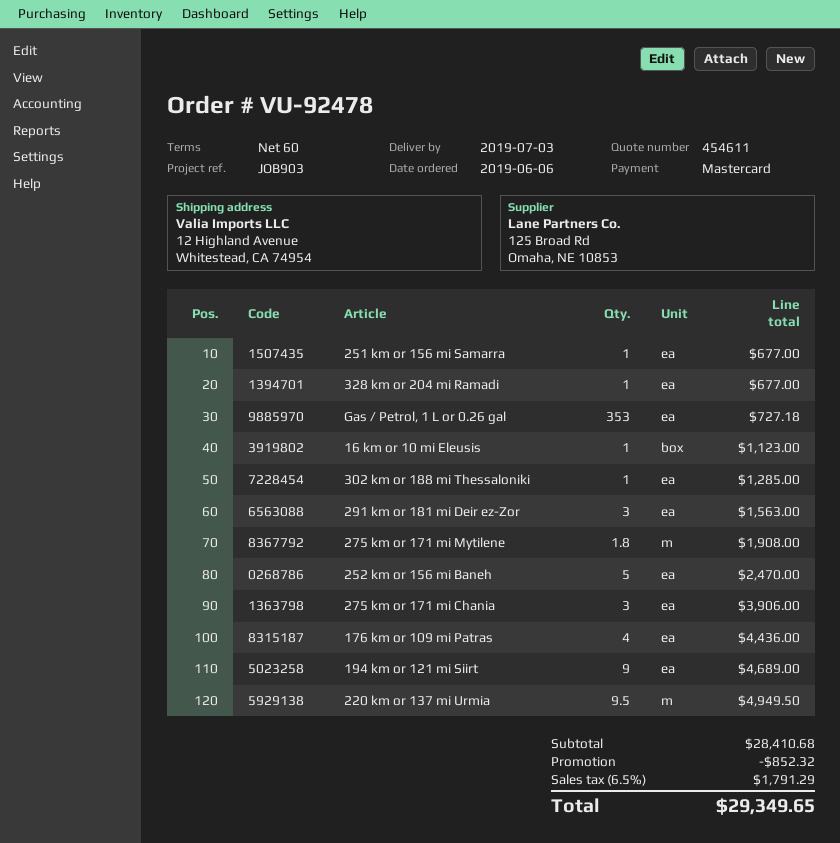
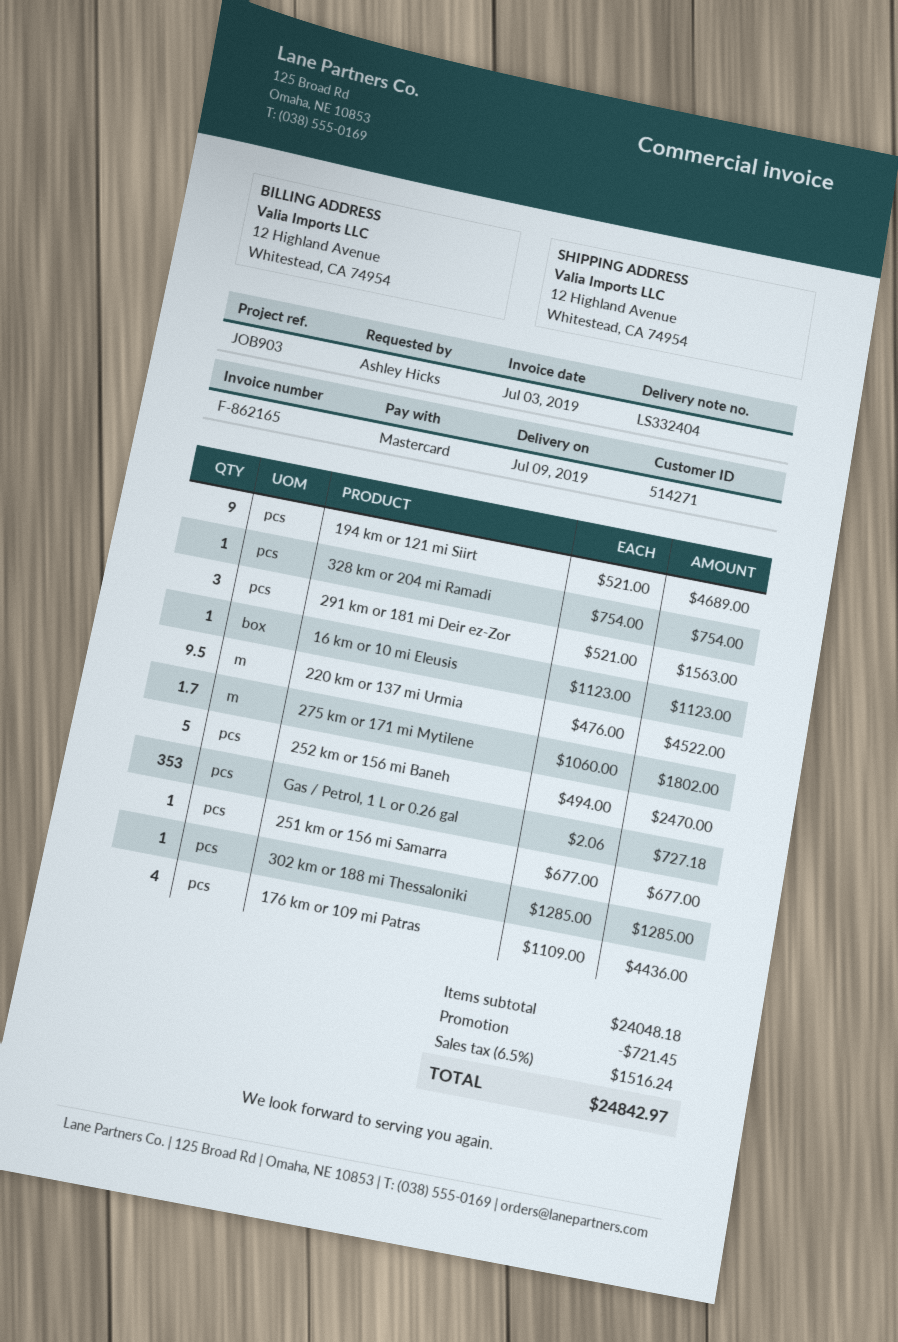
delivery date: 2019-07-03 -> 2019-07-09
328 km or 204 mi Ramadi: 1 for 677.00 -> 1 for 754.00
275 km or 171 mi Mytilene: 1.8 for 1908.00 -> 1.7 for 1802.00
275 km or 171 mi Chania: 3 for 3906.00 -> none
220 km or 137 mi Urmia: 9.5 for 4949.50 -> 9.5 for 4522.00
subtotal: 28410.68 -> 24048.18
discount: 852.32 -> 721.45
tax: 6.5% = 1791.29 -> 6.5% = 1516.24
total: 29349.65 -> 24842.97

